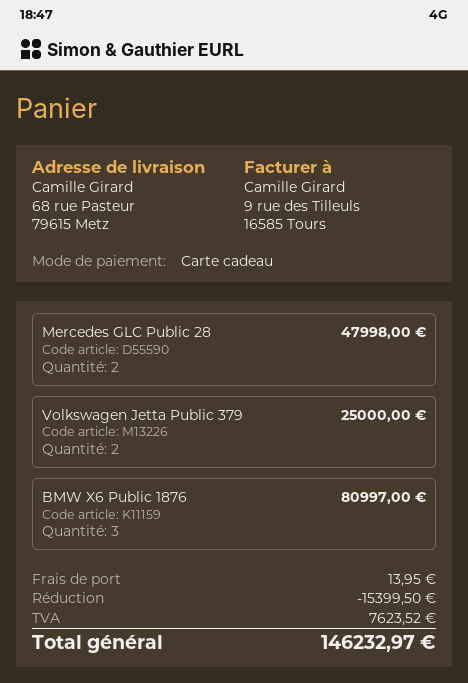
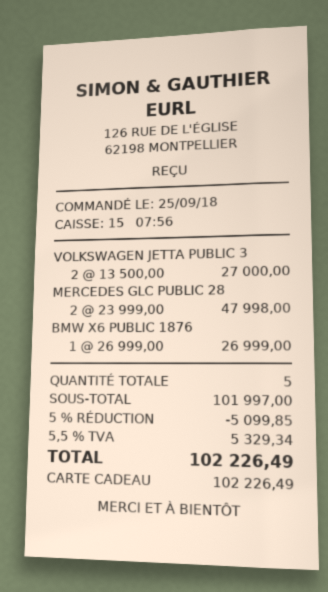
Volkswagen Jetta Public 379: 2 for 25000.00 -> 2 for 27000.00
BMW X6 Public 1876: 3 for 80997.00 -> 1 for 26999.00
discount: 15399.50 -> 5099.85
shipping: 13.95 -> none
tax: 7623.52 -> 5329.34
total: 146232.97 -> 102226.49

